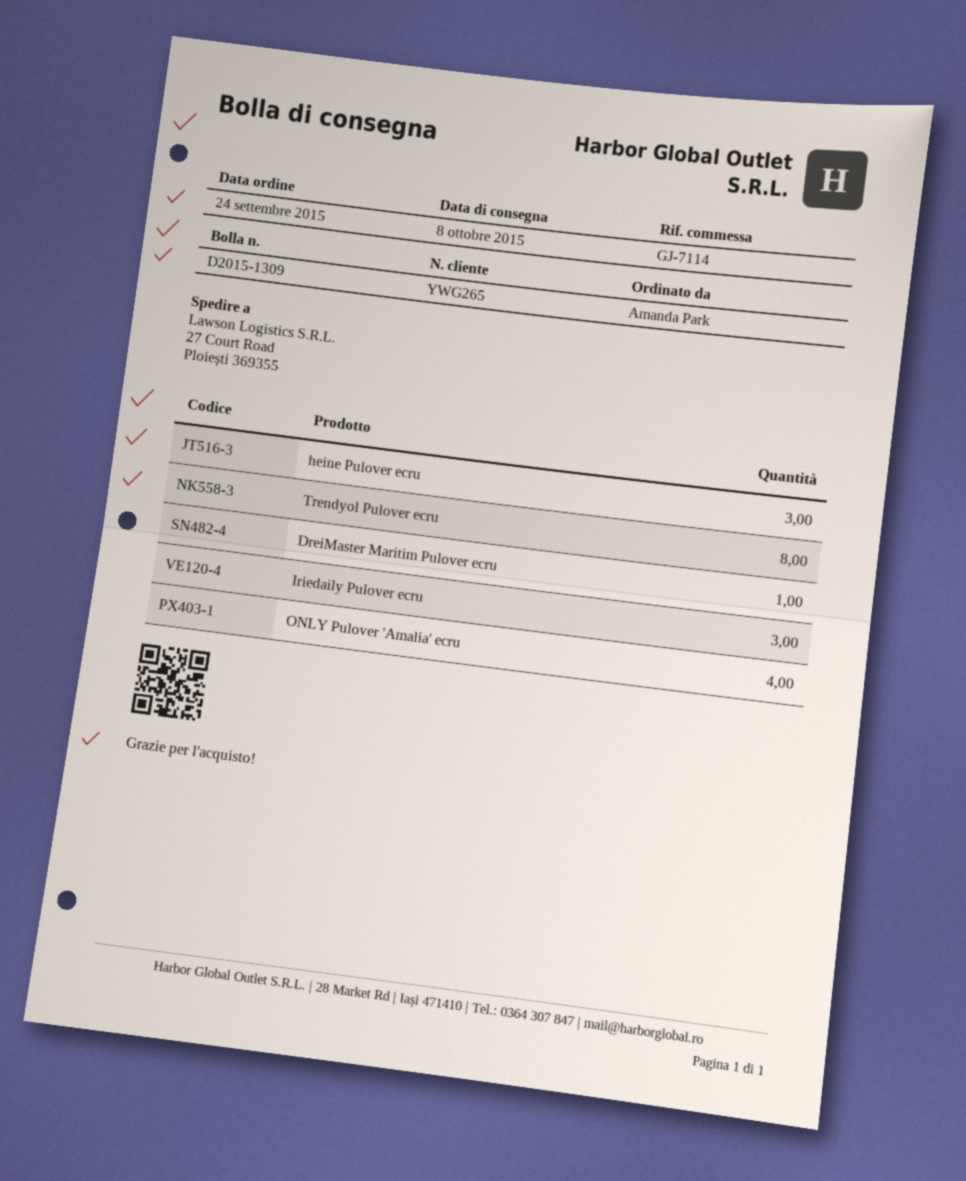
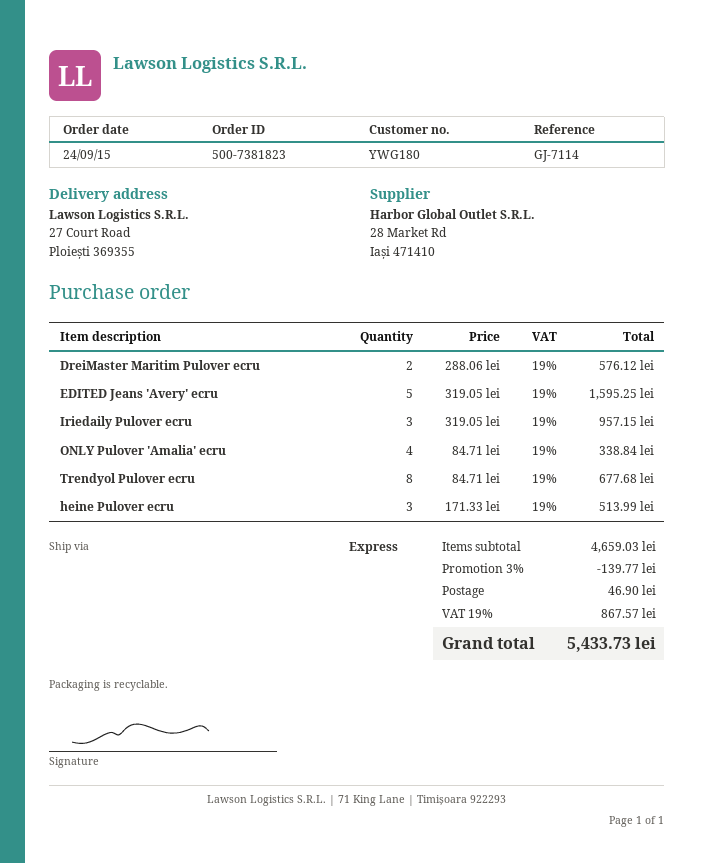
customer number: YWG265 -> YWG180
DreiMaster Maritim Pulover ecru: 1 -> 2
EDITED Jeans 'Avery' ecru: none -> 5

